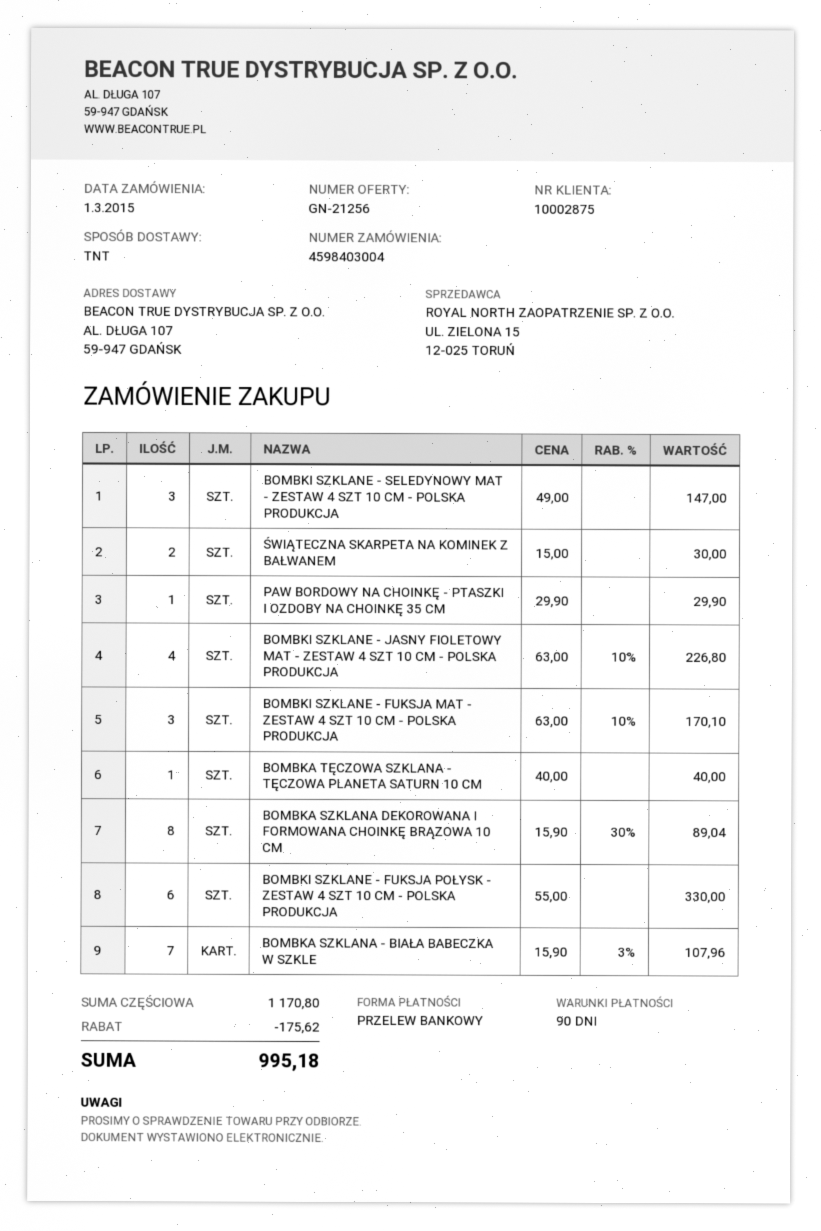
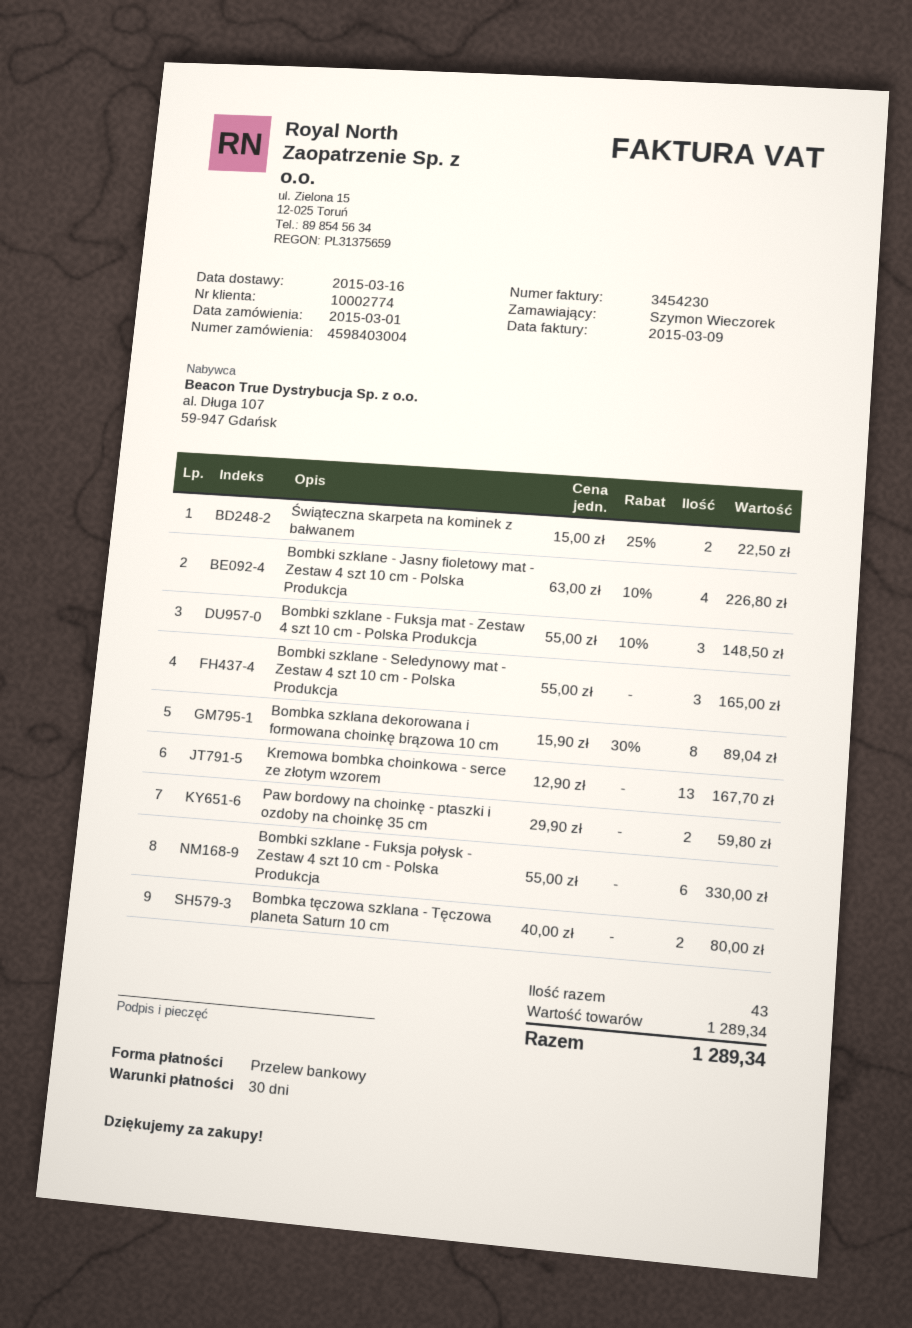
payment terms: 90 days -> 30 days
customer number: 10002875 -> 10002774
BOMBKI SZKLANE - SELEDYNOWY MAT - ZESTAW 4 SZT 10 CM - POLSKA PRODUKCJA: 3 x 49.00 = 147.00 -> 3 x 55.00 = 165.00
ŚWIĄTECZNA SKARPETA NA KOMINEK Z BAŁWANEM: 2 x 15.00 = 30.00 -> 2 x 15.00 - 25% = 22.50
PAW BORDOWY NA CHOINKĘ - PTASZKI I OZDOBY NA CHOINKĘ 35 CM: 1 x 29.90 = 29.90 -> 2 x 29.90 = 59.80
BOMBKI SZKLANE - FUKSJA MAT - ZESTAW 4 SZT 10 CM - POLSKA PRODUKCJA: 3 x 63.00 - 10% = 170.10 -> 3 x 55.00 - 10% = 148.50
BOMBKA TĘCZOWA SZKLANA - TĘCZOWA PLANETA SATURN 10 CM: 1 x 40.00 = 40.00 -> 2 x 40.00 = 80.00
BOMBKA SZKLANA - BIAŁA BABECZKA W SZKLE: 7 x 15.90 - 3% = 107.96 -> none
Kremowa bombka choinkowa - serce ze złotym wzorem: none -> 13 x 12.90 = 167.70
subtotal: 1170.80 -> 1289.34
discount: 175.62 -> none
total: 995.18 -> 1289.34

